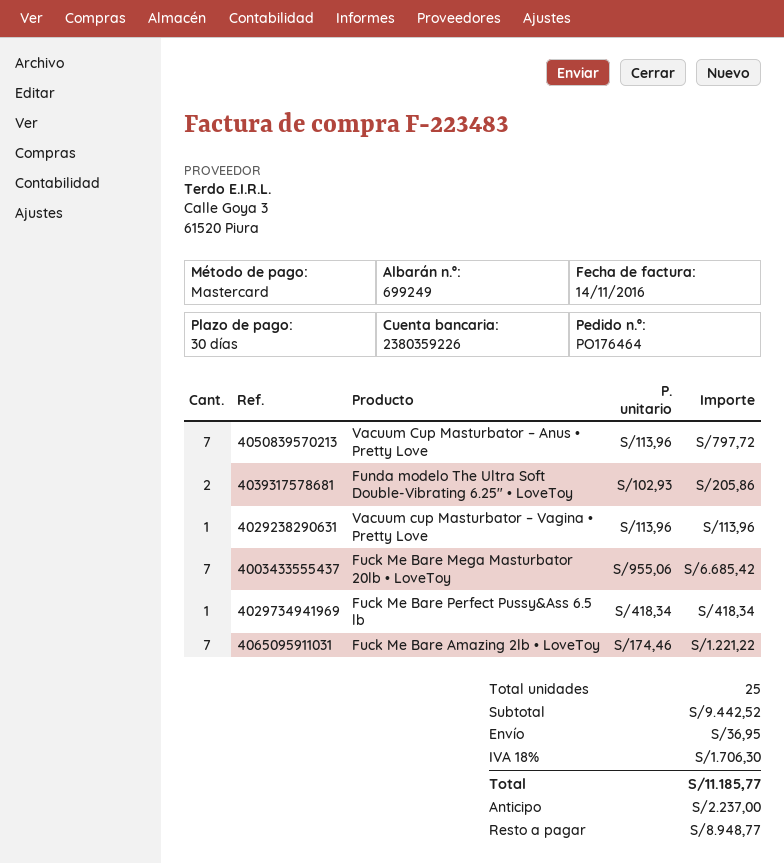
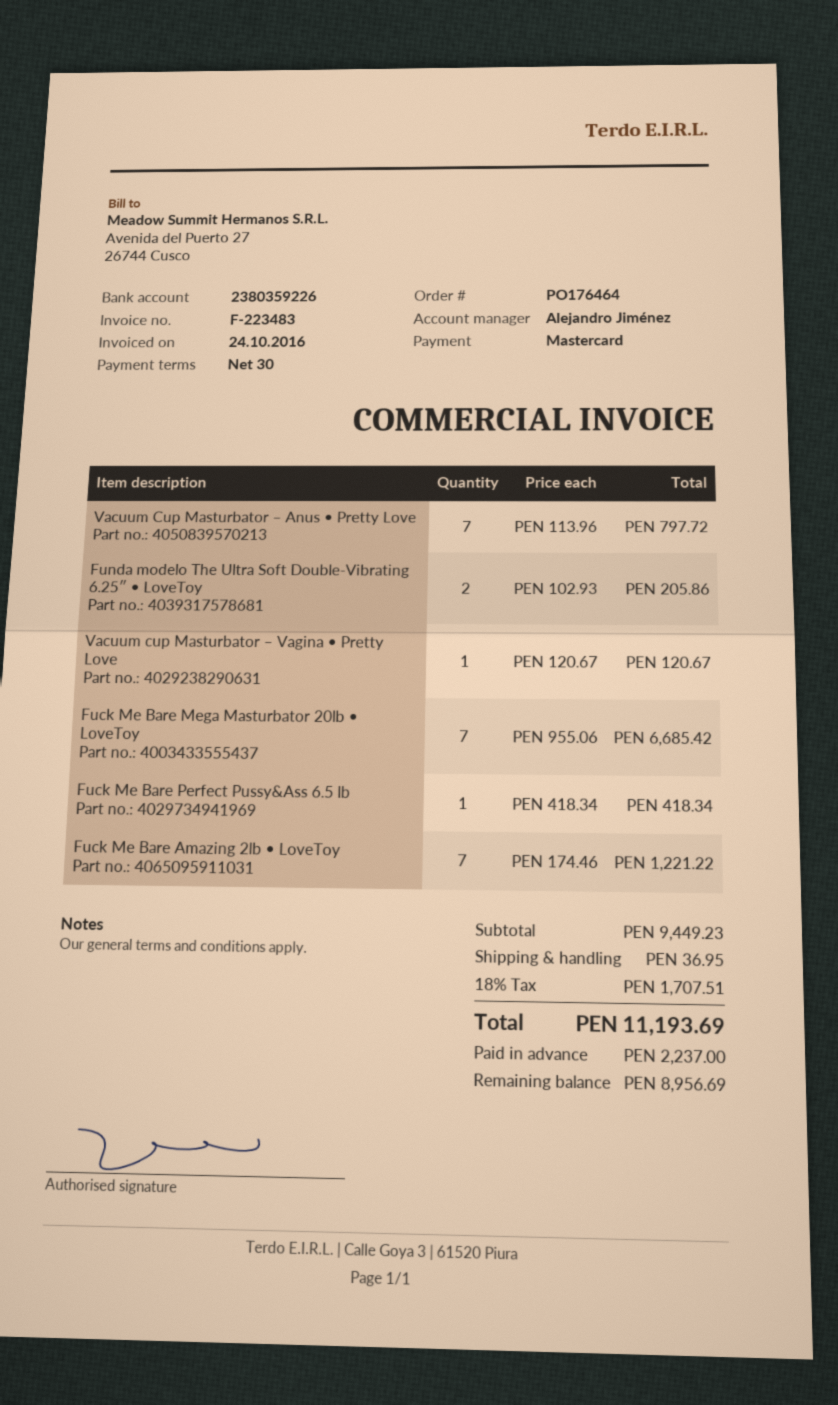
invoice date: 2016-11-14 -> 2016-10-24
Vacuum cup Masturbator – Vagina • Pretty Love: 1 x 113.96 = 113.96 -> 1 x 120.67 = 120.67
subtotal: 9442.52 -> 9449.23
tax: 18% = 1706.30 -> 18% = 1707.51
total: 11185.77 -> 11193.69
balance: 8948.77 -> 8956.69

